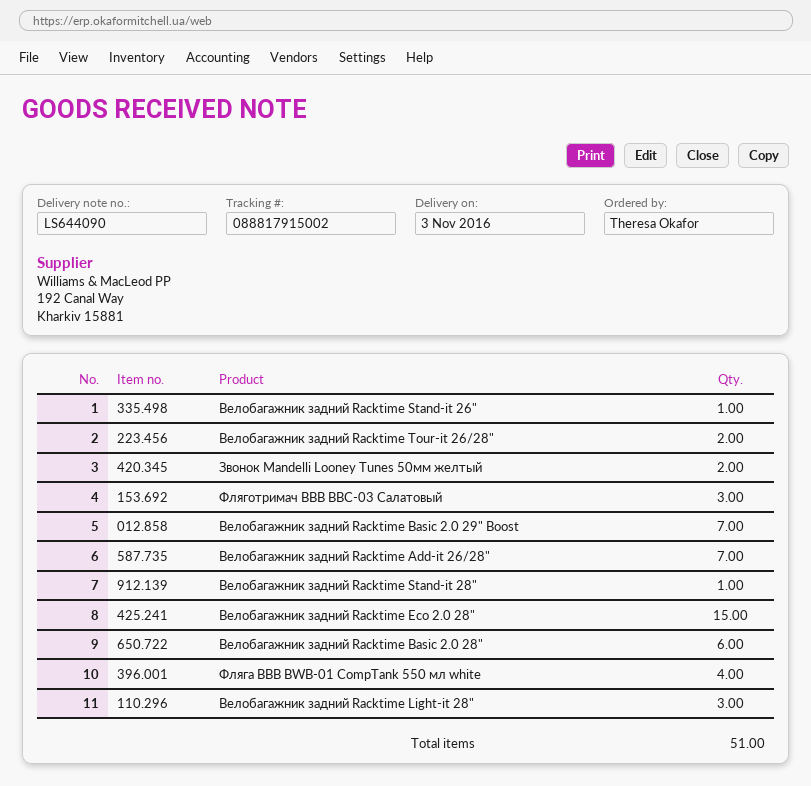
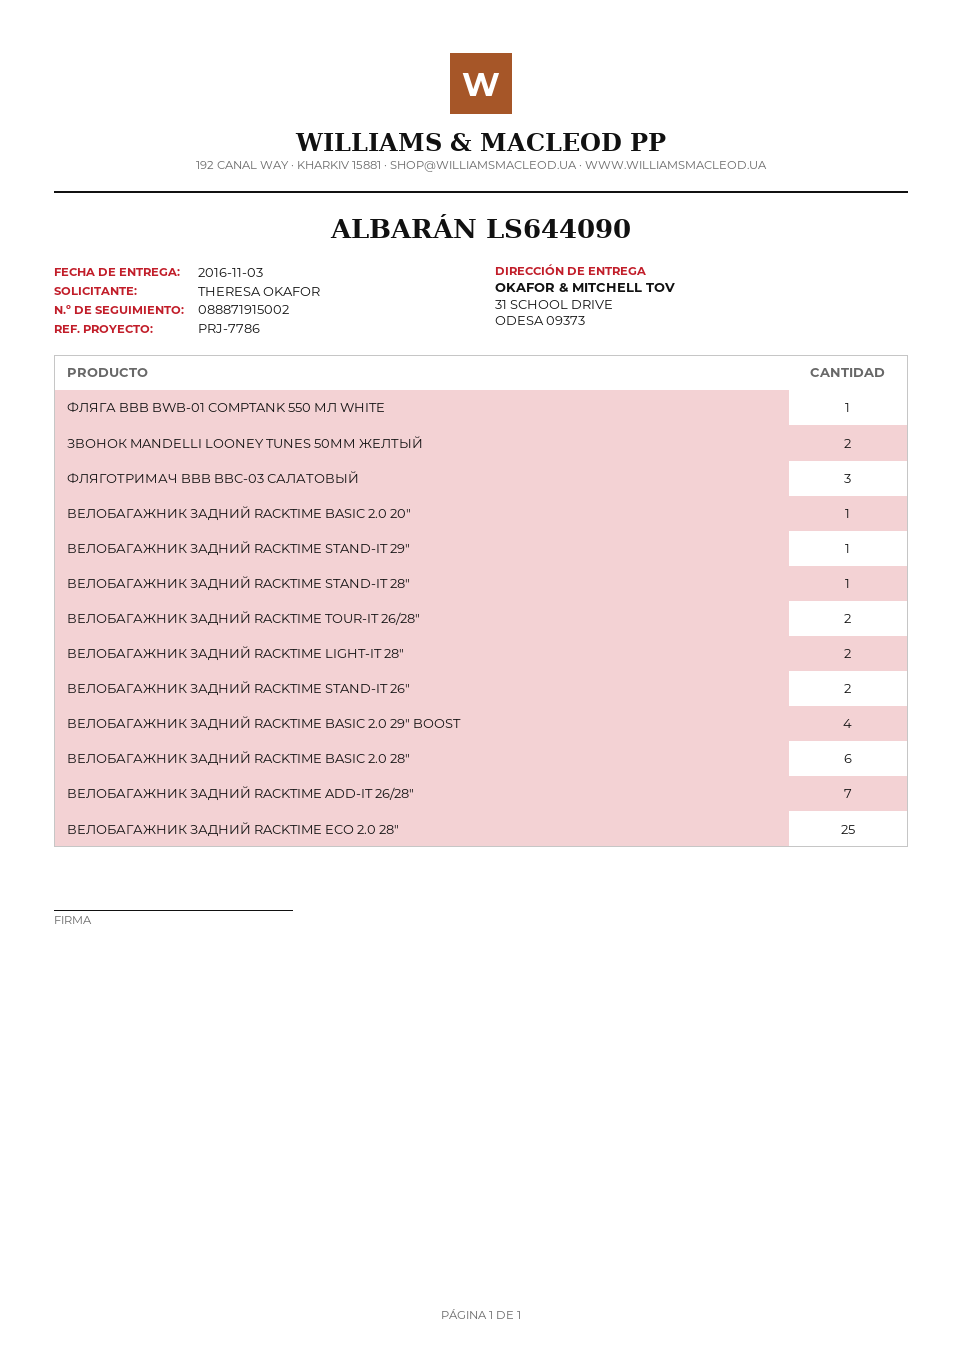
tracking number: 088817915002 -> 088871915002
Велобагажник задний Racktime Stand-it 26": 1 -> 2
Велобагажник задний Racktime Basic 2.0 29" Boost: 7 -> 4
Велобагажник задний Racktime Eco 2.0 28": 15 -> 25
Фляга BBB BWB-01 CompTank 550 мл white: 4 -> 1
Велобагажник задний Racktime Light-it 28": 3 -> 2
ВЕЛОБАГАЖНИК ЗАДНИЙ RACKTIME BASIC 2.0 20": none -> 1
ВЕЛОБАГАЖНИК ЗАДНИЙ RACKTIME STAND-IT 29": none -> 1

